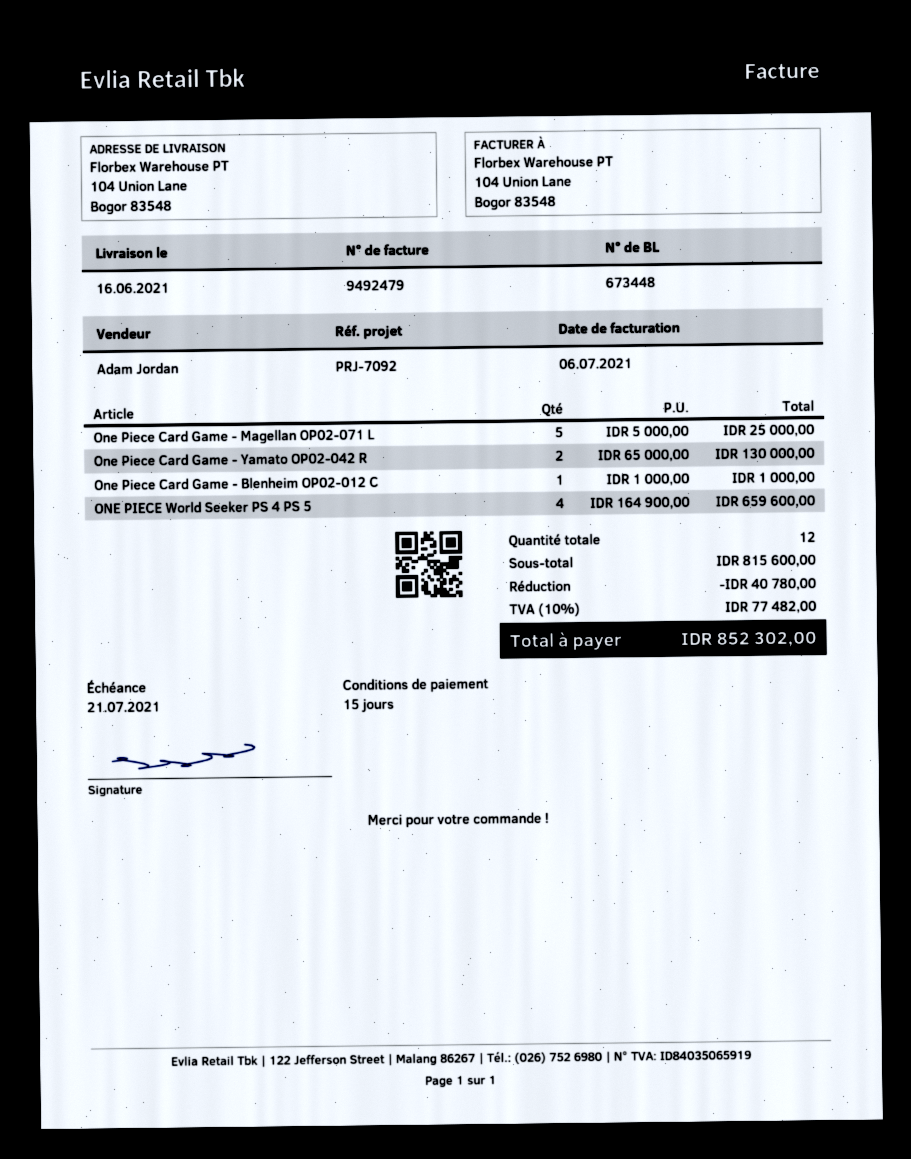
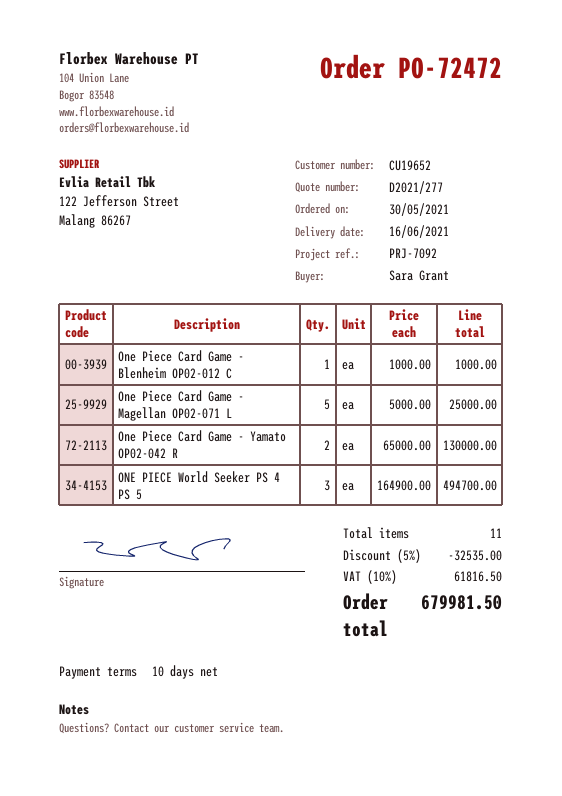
payment terms: 15 days -> 10 days
ONE PIECE World Seeker PS 4 PS 5: 4 x 164900.00 = 659600.00 -> 3 x 164900.00 = 494700.00
total quantity: 12 -> 11
discount: 40780.00 -> 32535.00
tax: 10% = 77482.00 -> 10% = 61816.50
total: 852302.00 -> 679981.50

